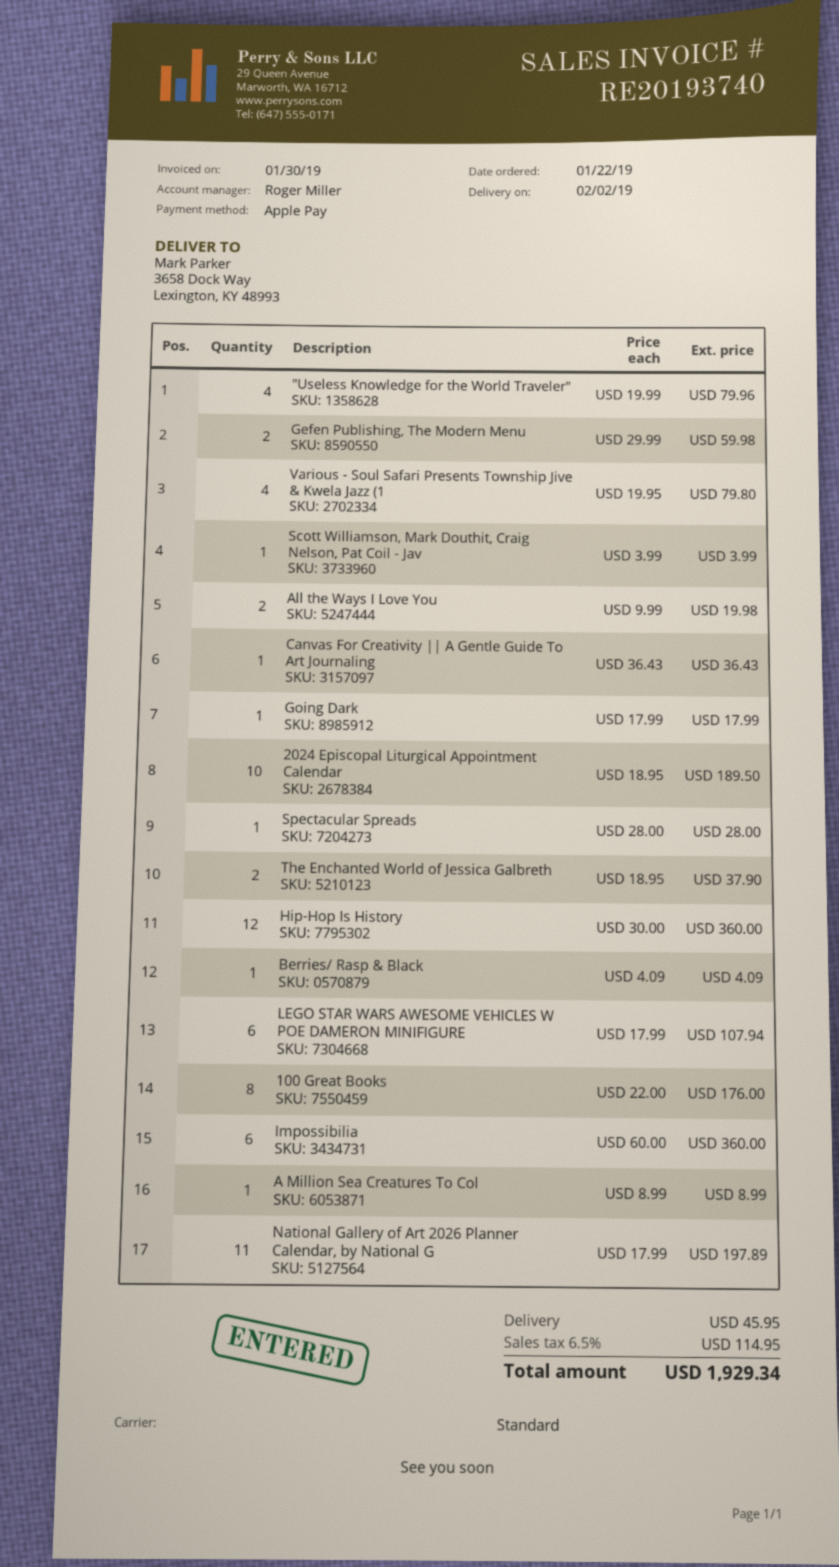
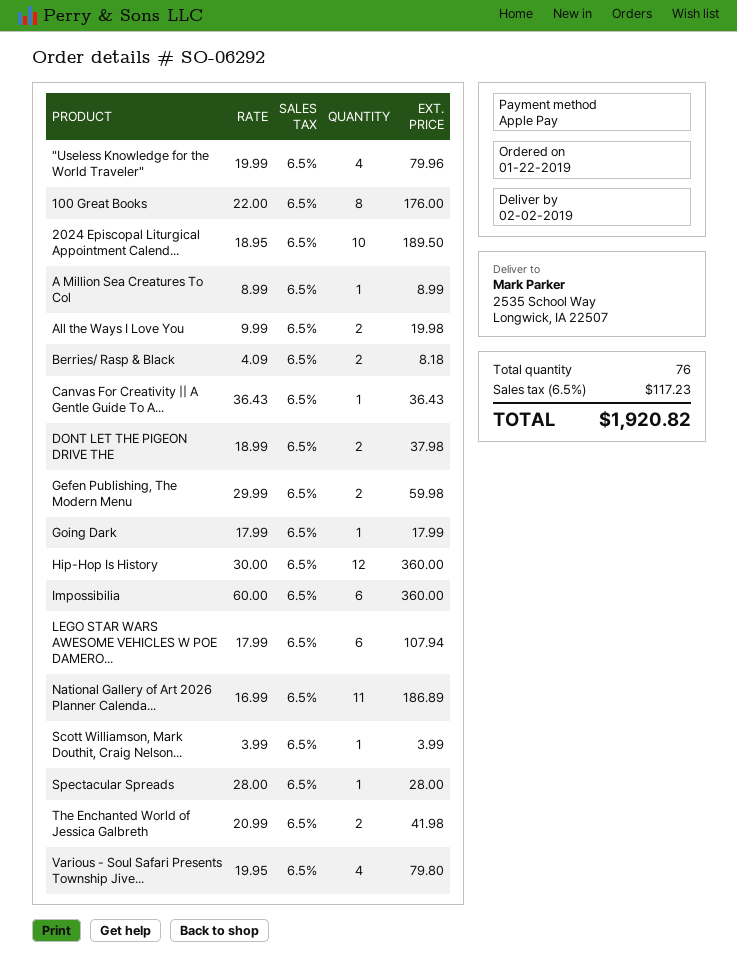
ship to: 3658 Dock Way, Lexington, KY 48993 -> 2535 School Way, Longwick, IA 22507
The Enchanted World of Jessica Galbreth: 2 x 18.95 = 37.90 -> 2 x 20.99 = 41.98
Berries/ Rasp & Black: 1 x 4.09 = 4.09 -> 2 x 4.09 = 8.18
National Gallery of Art 2026 Planner Calendar, by National G: 11 x 17.99 = 197.89 -> 11 x 16.99 = 186.89
DONT LET THE PIGEON DRIVE THE: none -> 2 x 18.99 = 37.98
shipping: 45.95 -> none
tax: 6.5% = 114.95 -> 6.5% = 117.23
total: 1929.34 -> 1920.82

